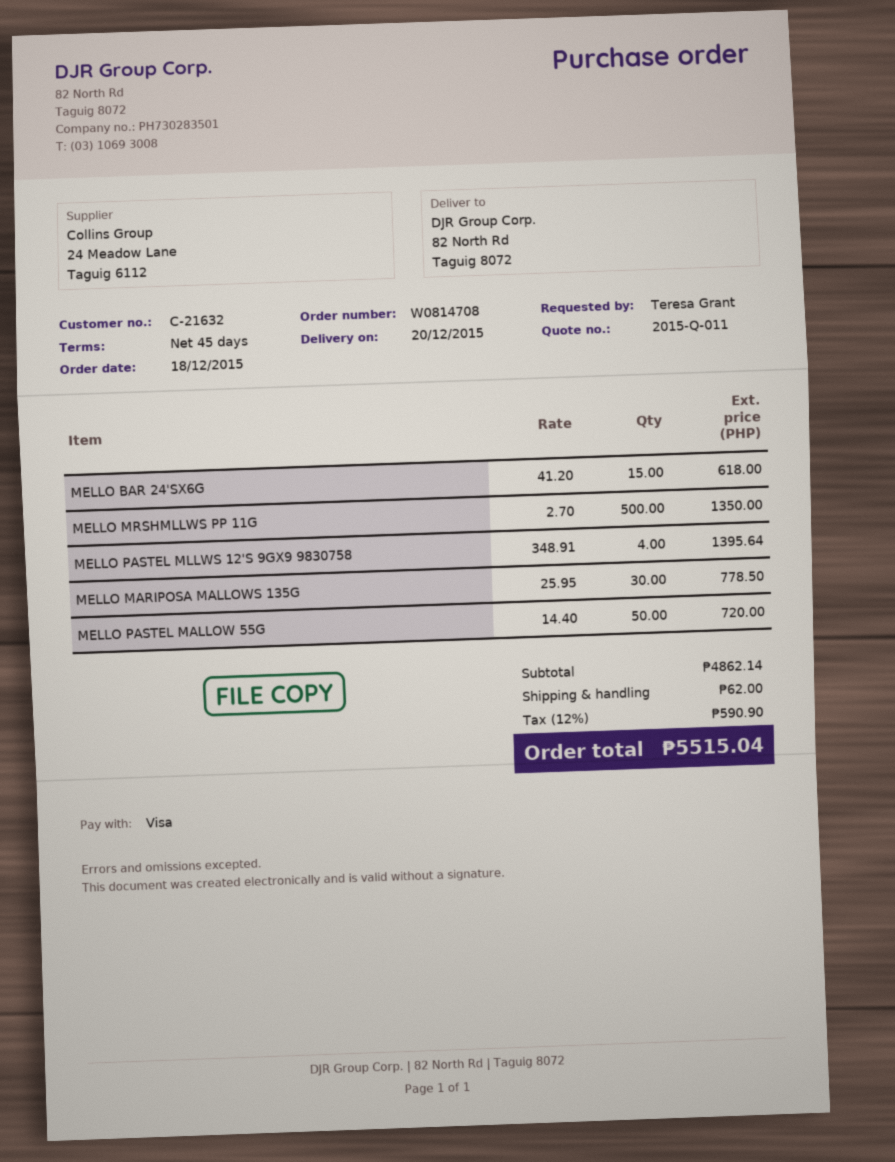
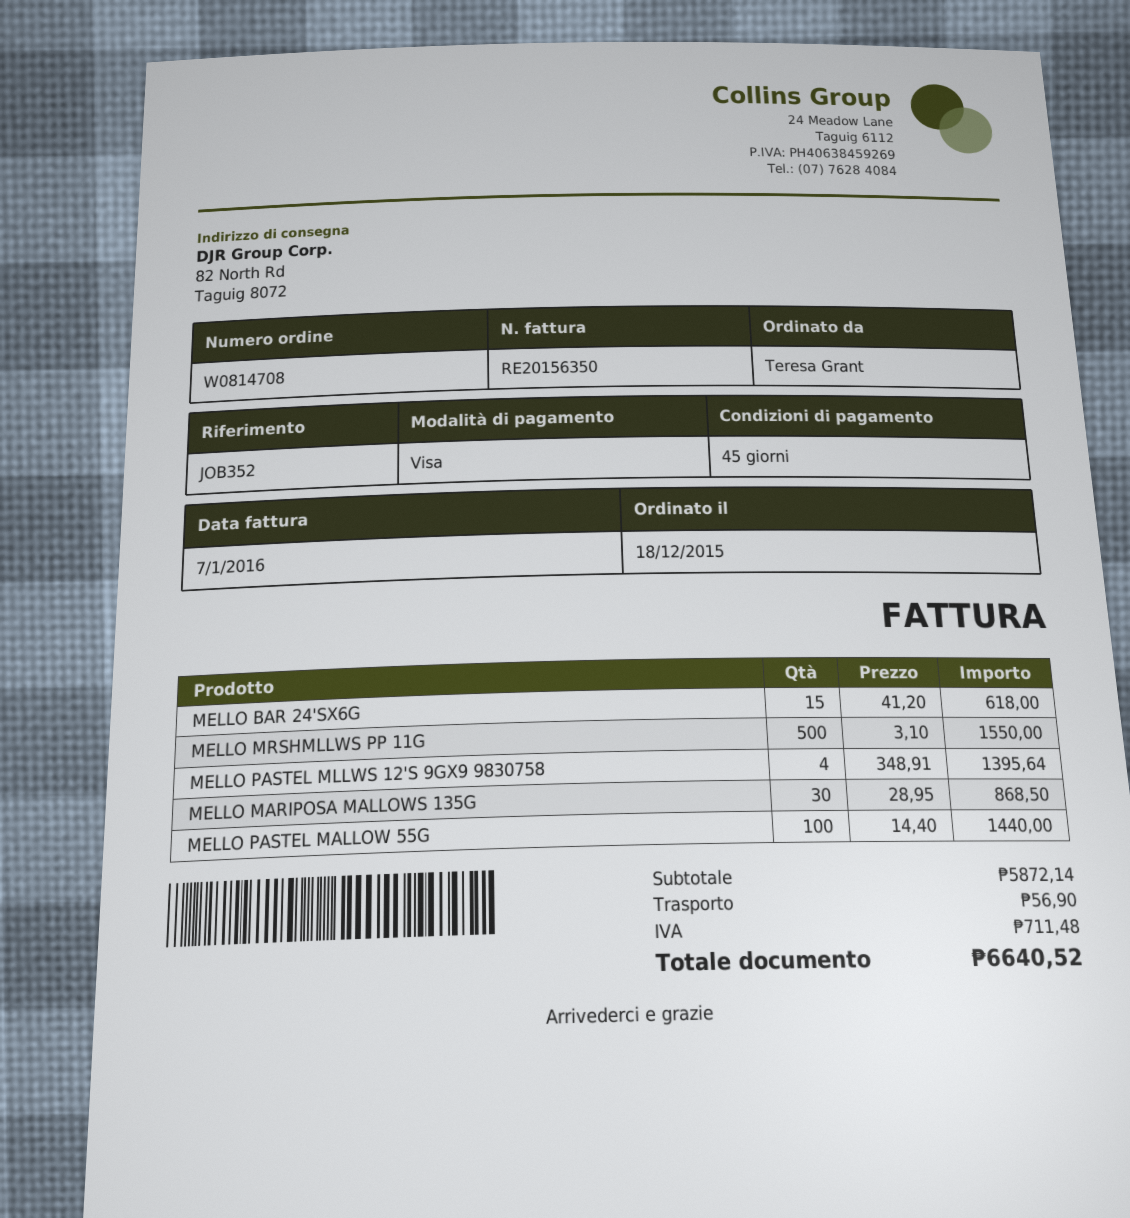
MELLO MRSHMLLWS PP 11G: 500 x 2.70 = 1350.00 -> 500 x 3.10 = 1550.00
MELLO MARIPOSA MALLOWS 135G: 30 x 25.95 = 778.50 -> 30 x 28.95 = 868.50
MELLO PASTEL MALLOW 55G: 50 x 14.40 = 720.00 -> 100 x 14.40 = 1440.00
subtotal: 4862.14 -> 5872.14
shipping: 62.00 -> 56.90
tax: 590.90 -> 711.48
total: 5515.04 -> 6640.52

